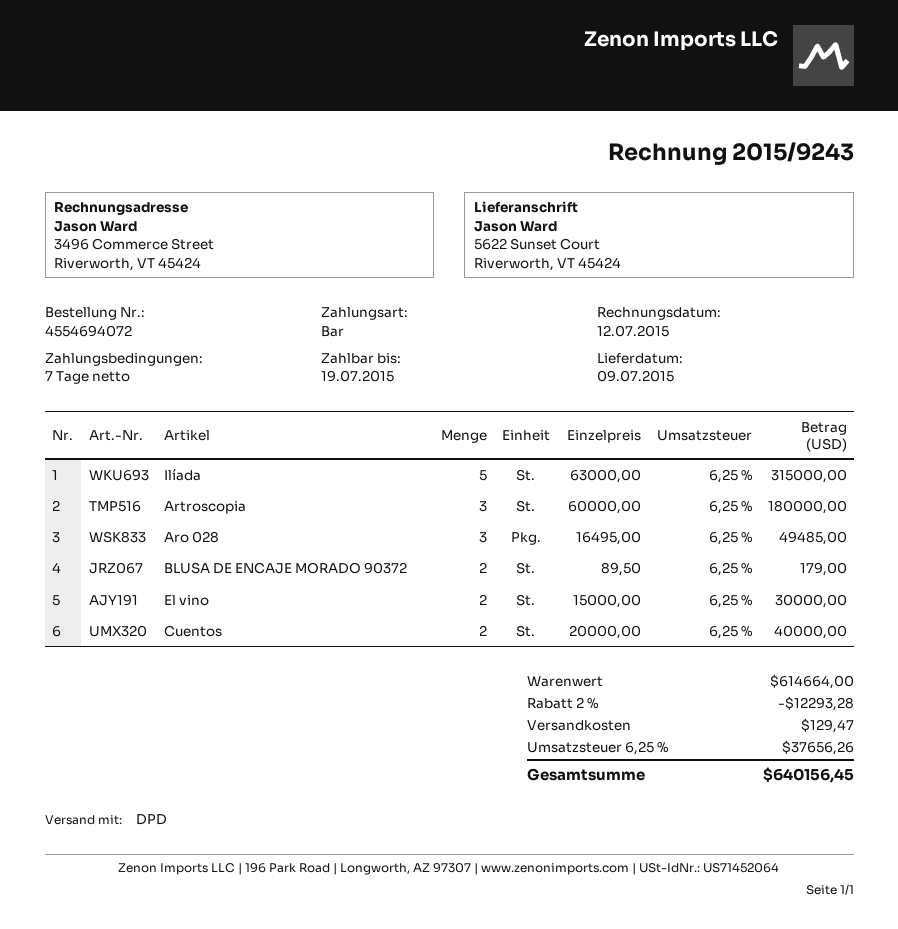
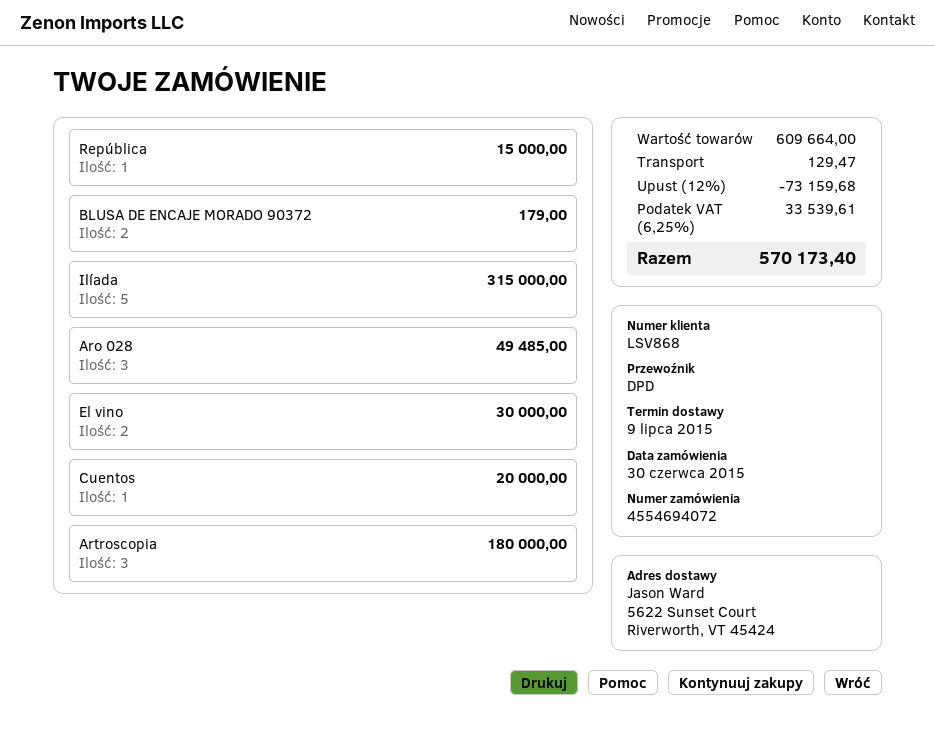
Cuentos: 2 for 40000.00 -> 1 for 20000.00
República: none -> 1 for 15000.00
subtotal: 614664.00 -> 609664.00
discount: 2% = 12293.28 -> 12% = 73159.68
tax: 6.25% = 37656.26 -> 6.25% = 33539.61
total: 640156.45 -> 570173.40

